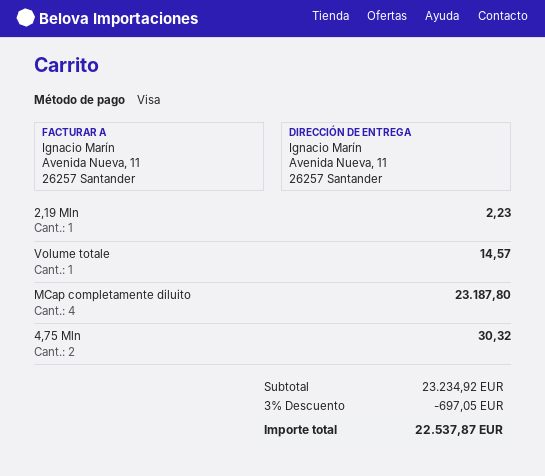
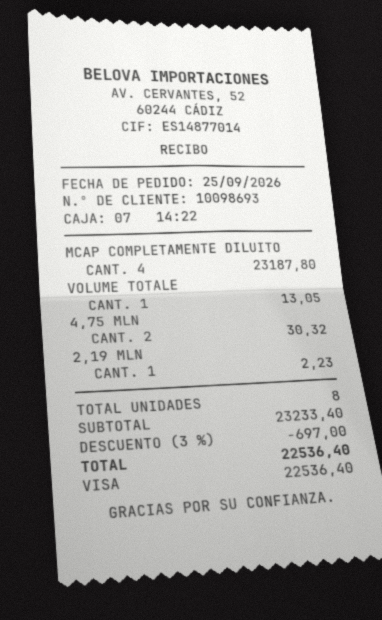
Volume totale: 1 for 14.57 -> 1 for 13.05
subtotal: 23234.92 -> 23233.40
discount: 3% = 697.05 -> 3% = 697.00
total: 22537.87 -> 22536.40

